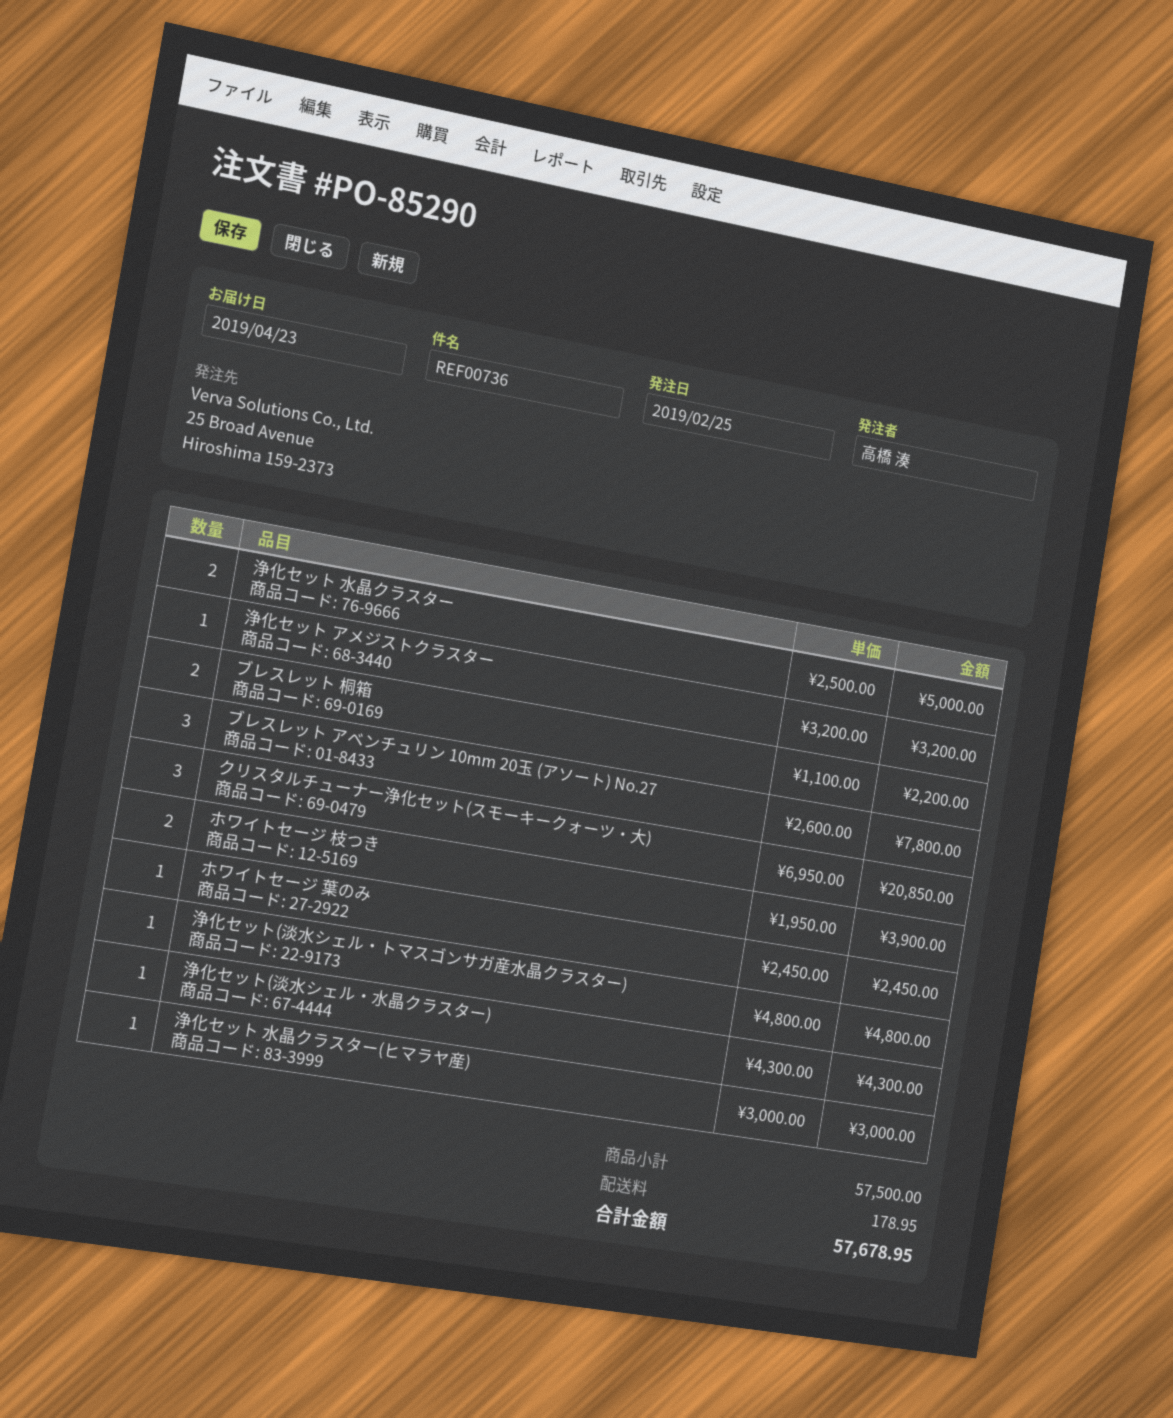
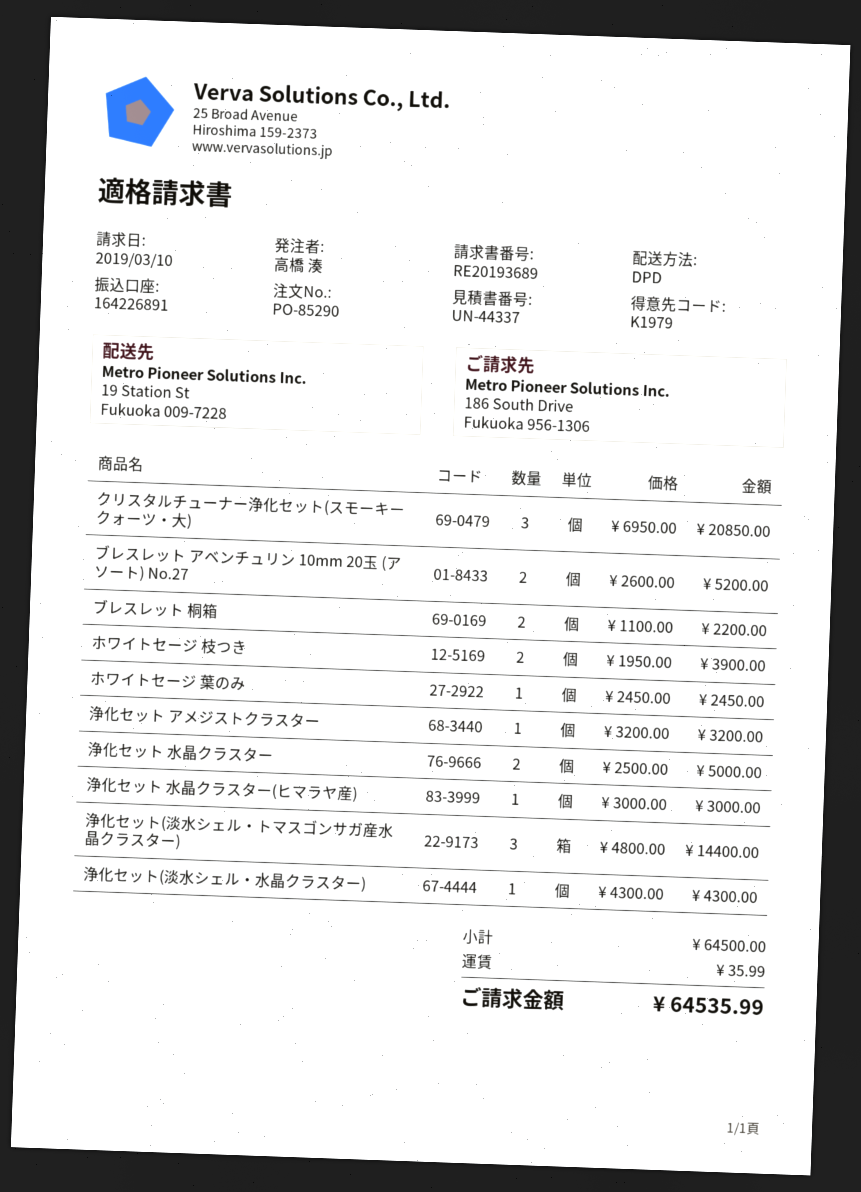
ブレスレット アベンチュリン 10mm 20玉 (アソート) No.27: 3 x 2600.00 = 7800.00 -> 2 x 2600.00 = 5200.00
浄化セット(淡水シェル・トマスゴンサガ産水晶クラスター): 1 x 4800.00 = 4800.00 -> 3 x 4800.00 = 14400.00
subtotal: 57500.00 -> 64500.00
shipping: 178.95 -> 35.99
total: 57678.95 -> 64535.99

